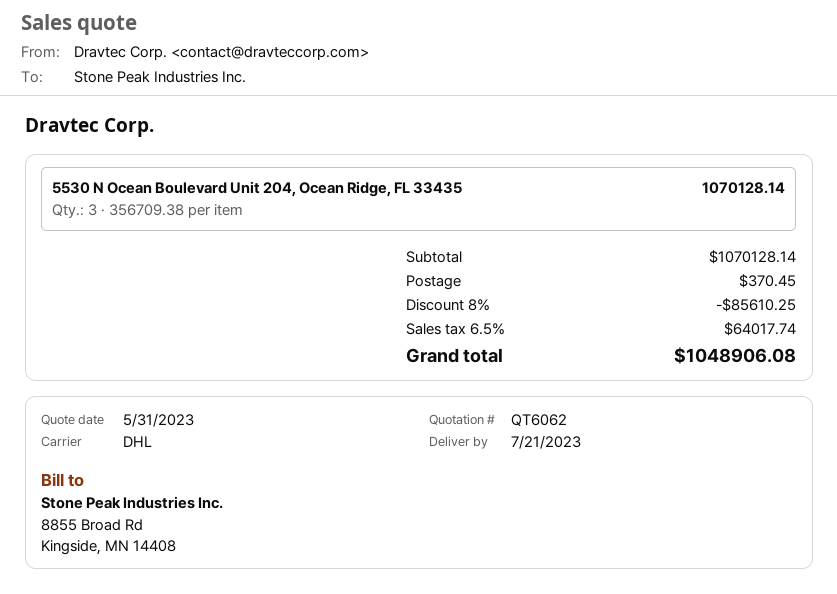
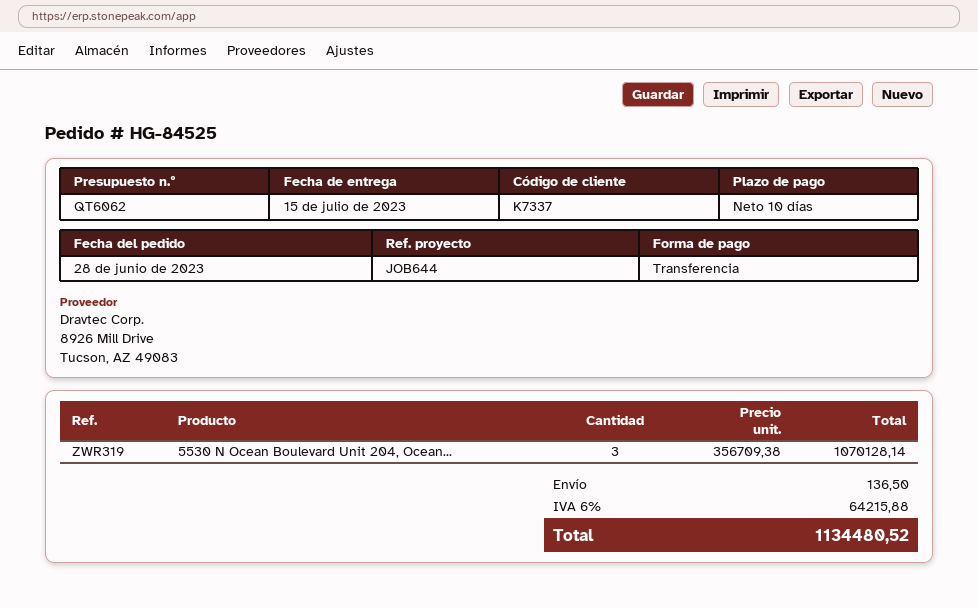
delivery date: 2023-07-21 -> 2023-07-15
discount: 8% = 85610.25 -> none
shipping: 370.45 -> 136.50
tax: 6.5% = 64017.74 -> 6% = 64215.88
total: 1048906.08 -> 1134480.52

